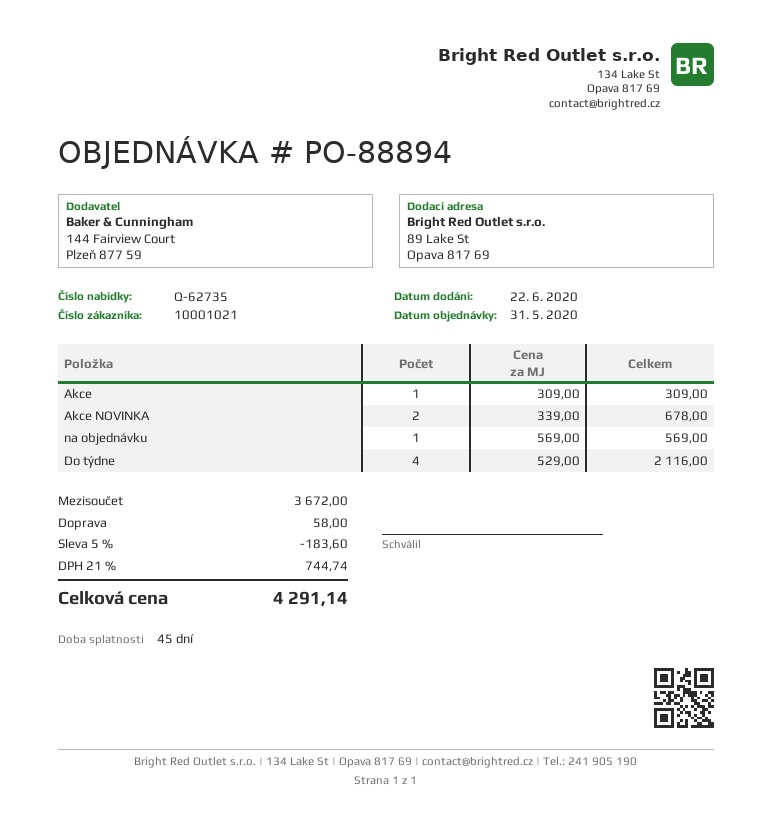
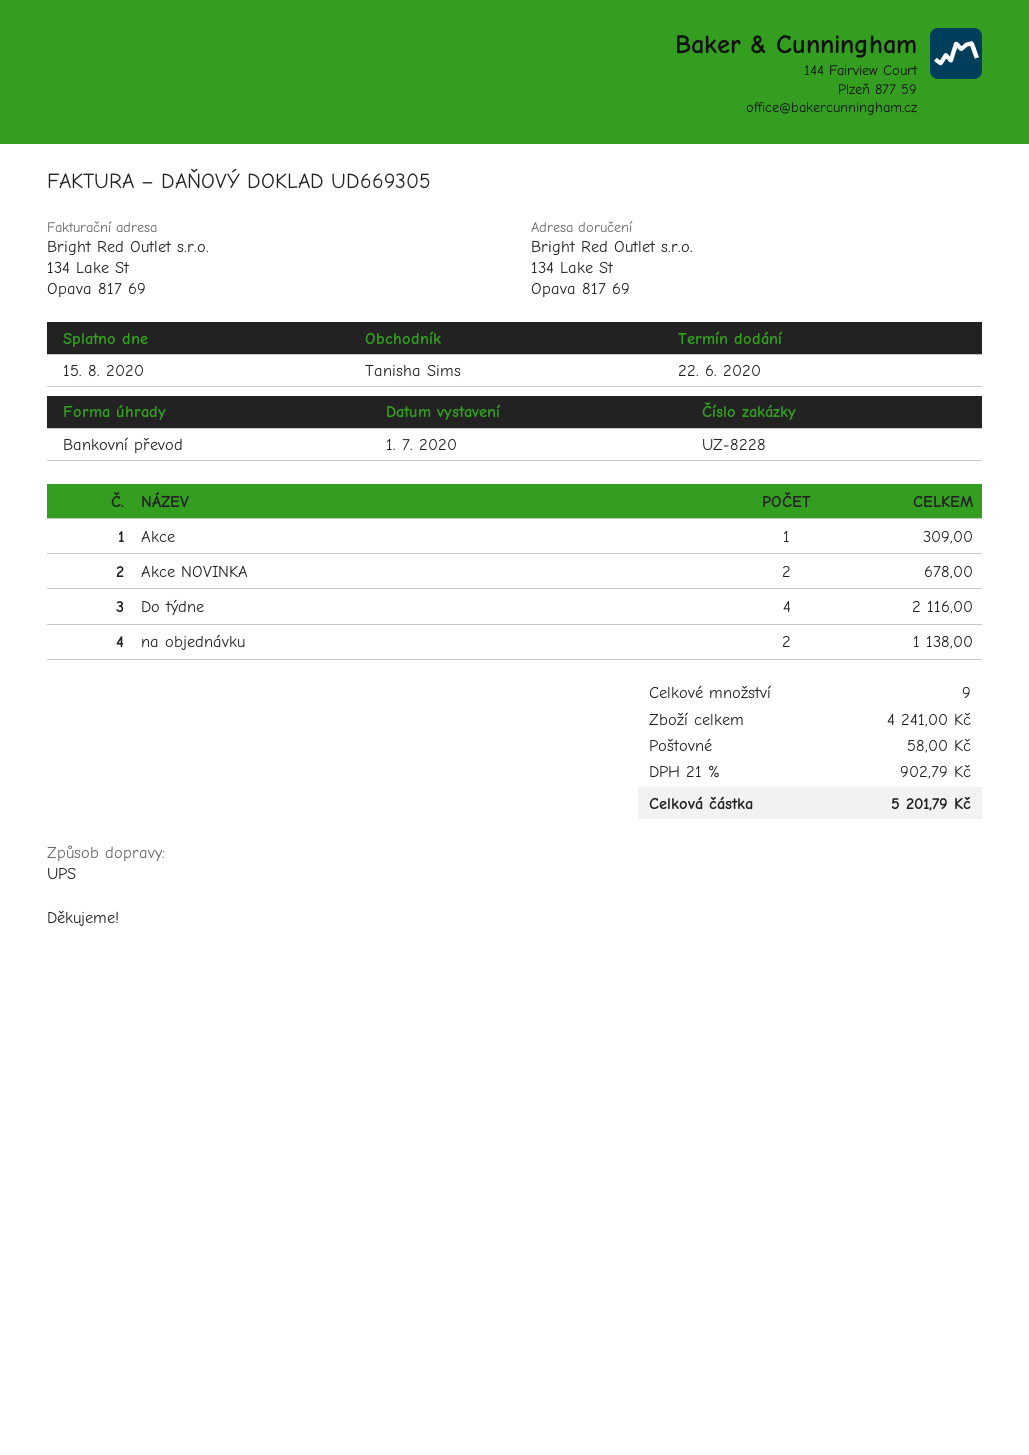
ship to: 89 Lake St, Opava 817 69 -> 134 Lake St, Opava 817 69
na objednávku: 1 for 569.00 -> 2 for 1138.00
subtotal: 3672.00 -> 4241.00
discount: 5% = 183.60 -> none
tax: 21% = 744.74 -> 21% = 902.79
total: 4291.14 -> 5201.79

